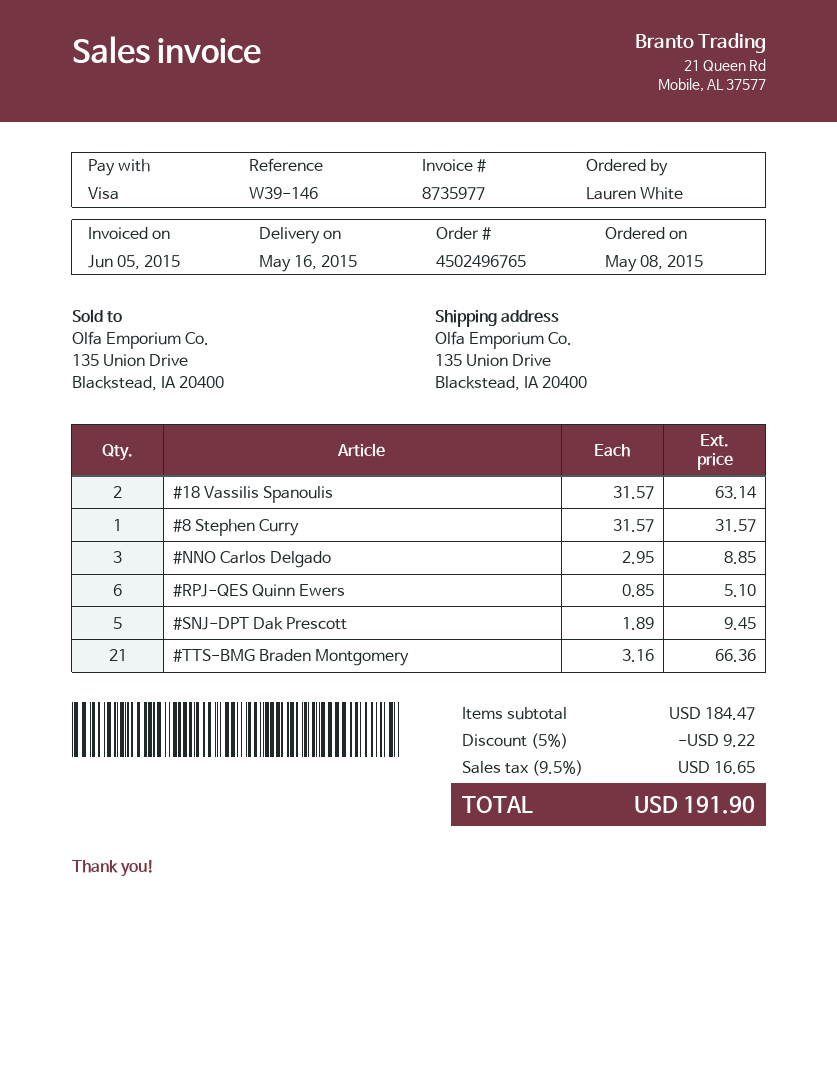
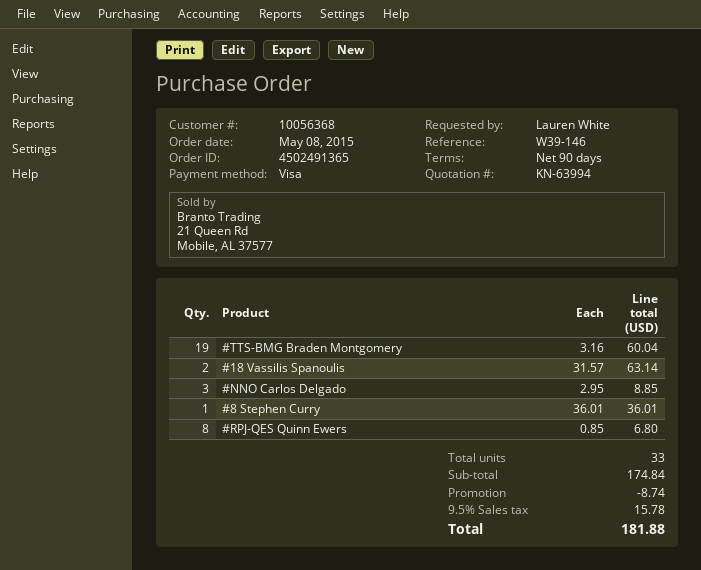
order number: 4502496765 -> 4502491365
#8 Stephen Curry: 1 x 31.57 = 31.57 -> 1 x 36.01 = 36.01
#RPJ-QES Quinn Ewers: 6 x 0.85 = 5.10 -> 8 x 0.85 = 6.80
#SNJ-DPT Dak Prescott: 5 x 1.89 = 9.45 -> none
#TTS-BMG Braden Montgomery: 21 x 3.16 = 66.36 -> 19 x 3.16 = 60.04
subtotal: 184.47 -> 174.84
discount: 9.22 -> 8.74
tax: 9.5% = 16.65 -> 9.5% = 15.78
total: 191.90 -> 181.88

